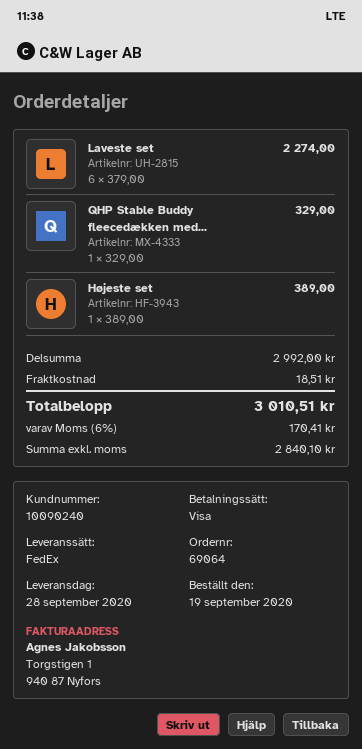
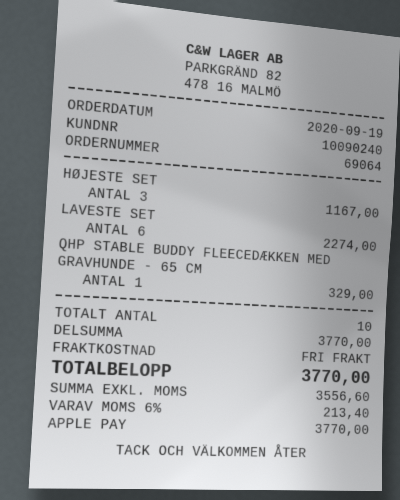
payment method: Visa -> Apple Pay
Højeste set: 1 for 389.00 -> 3 for 1167.00
subtotal: 2992.00 -> 3770.00
shipping: 18.51 -> 0.00
net: 2840.10 -> 3556.60
tax: 6% = 170.41 -> 6% = 213.40
total: 3010.51 -> 3770.00

